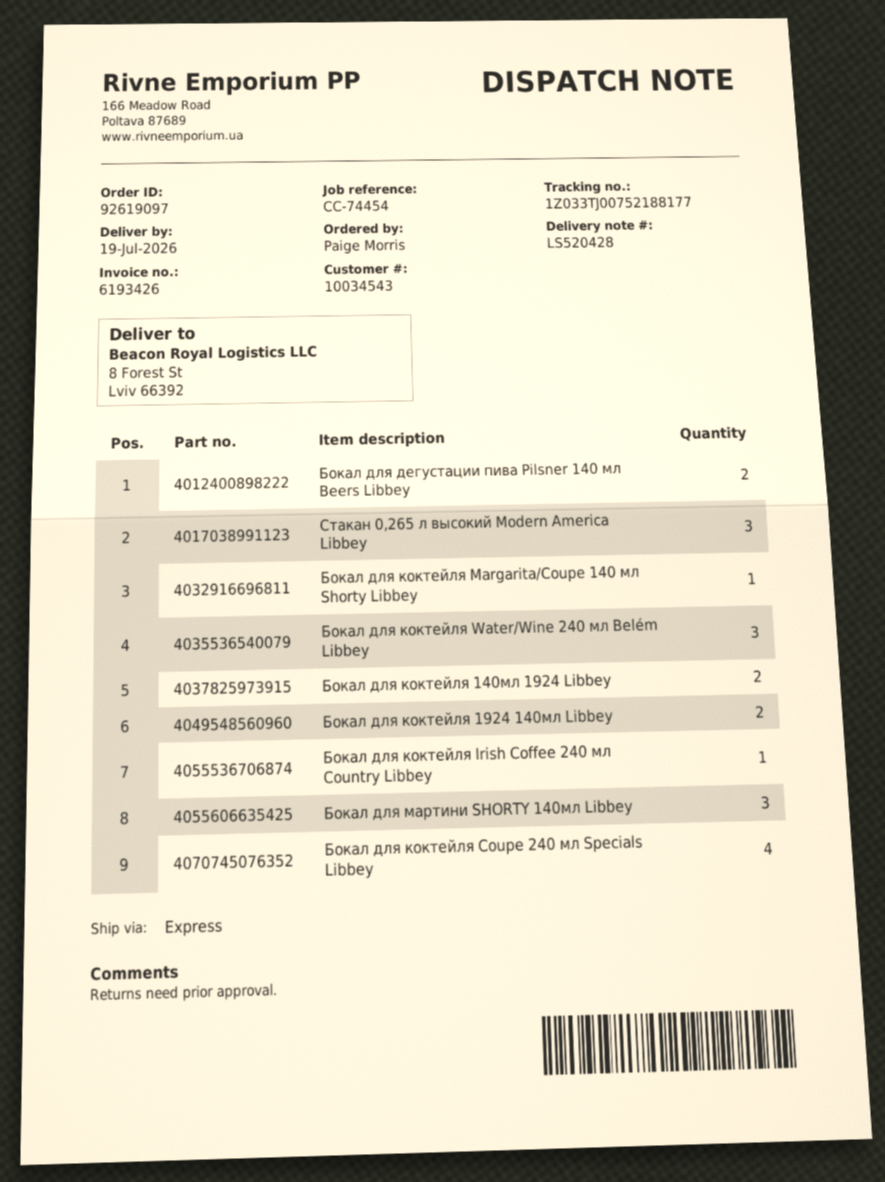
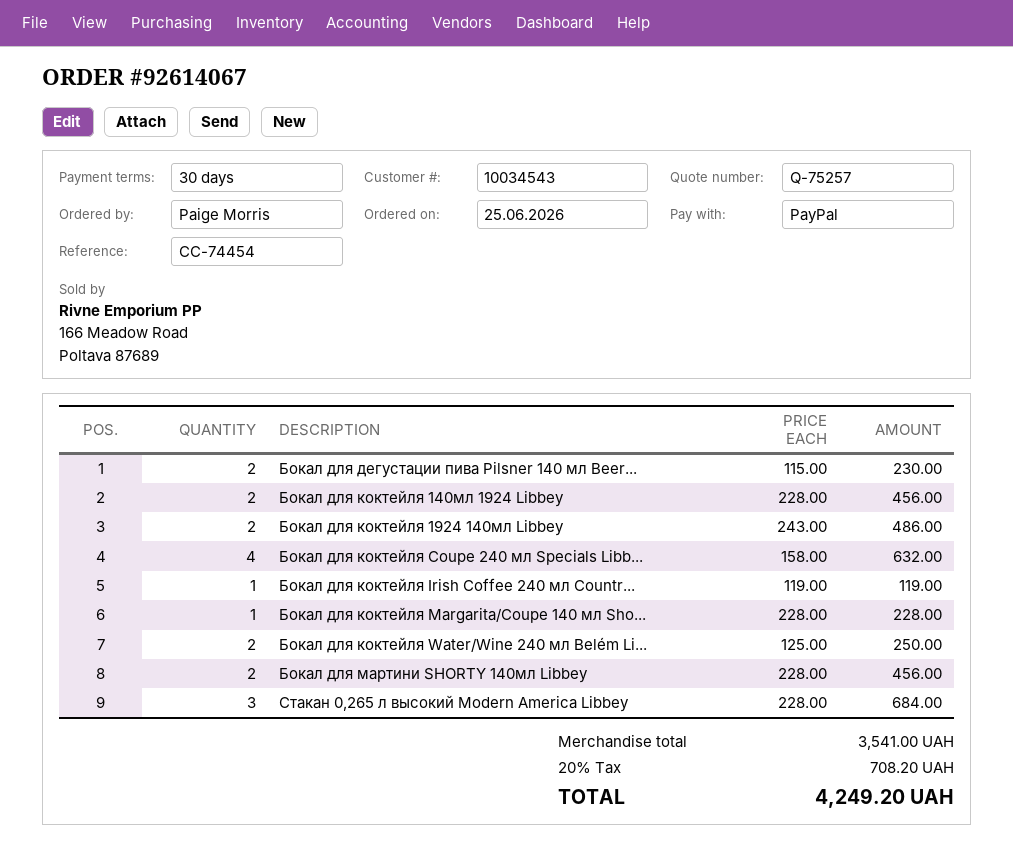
order number: 92619097 -> 92614067
Бокал для коктейля Water/Wine 240 мл Belém Libbey: 3 -> 2
Бокал для мартини SHORTY 140мл Libbey: 3 -> 2

